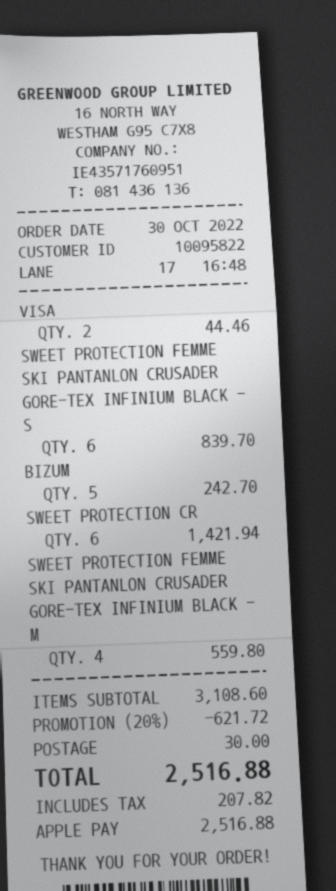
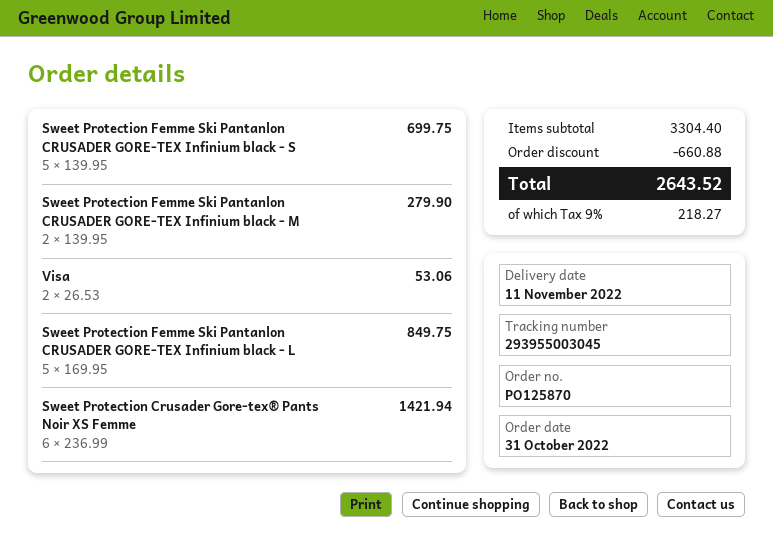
order date: 2022-10-30 -> 2022-10-31
VISA: 2 for 44.46 -> 2 for 53.06
SWEET PROTECTION FEMME SKI PANTANLON CRUSADER GORE-TEX INFINIUM BLACK - S: 6 for 839.70 -> 5 for 699.75
BIZUM: 5 for 242.70 -> none
SWEET PROTECTION FEMME SKI PANTANLON CRUSADER GORE-TEX INFINIUM BLACK - M: 4 for 559.80 -> 2 for 279.90
Sweet Protection Femme Ski Pantanlon CRUSADER GORE-TEX Infinium black - L: none -> 5 for 849.75
subtotal: 3108.60 -> 3304.40
discount: 621.72 -> 660.88
shipping: 30.00 -> none
tax: 207.82 -> 218.27
total: 2516.88 -> 2643.52

